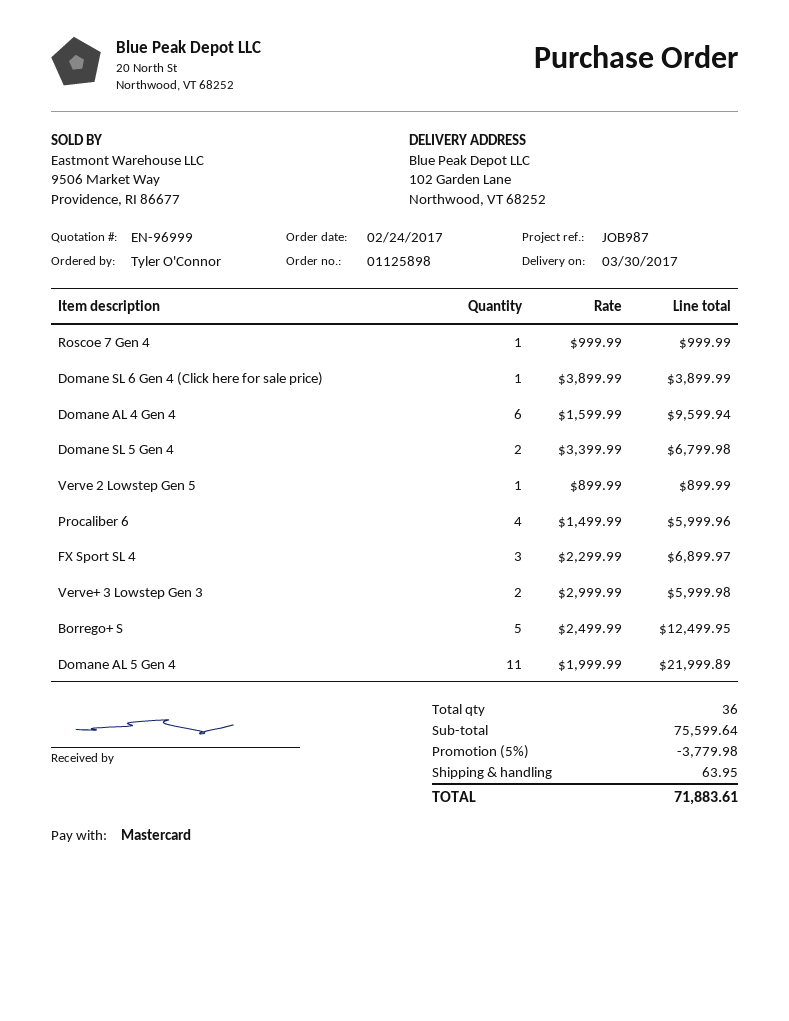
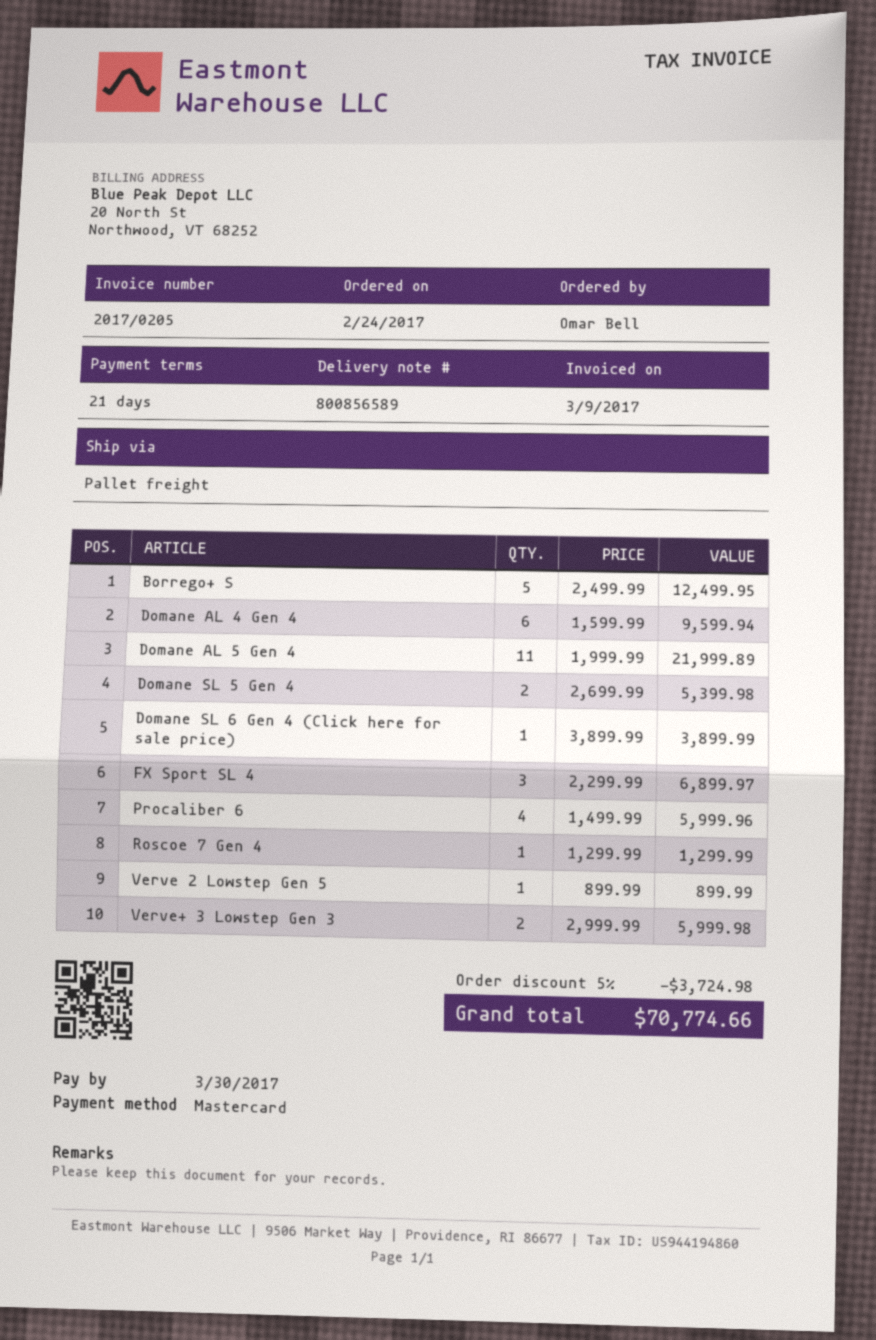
ordered by: Tyler O'Connor -> Omar Bell
Roscoe 7 Gen 4: 1 x 999.99 = 999.99 -> 1 x 1299.99 = 1299.99
Domane SL 5 Gen 4: 2 x 3399.99 = 6799.98 -> 2 x 2699.99 = 5399.98
discount: 5% = 3779.98 -> 5% = 3724.98
shipping: 63.95 -> none
total: 71883.61 -> 70774.66

